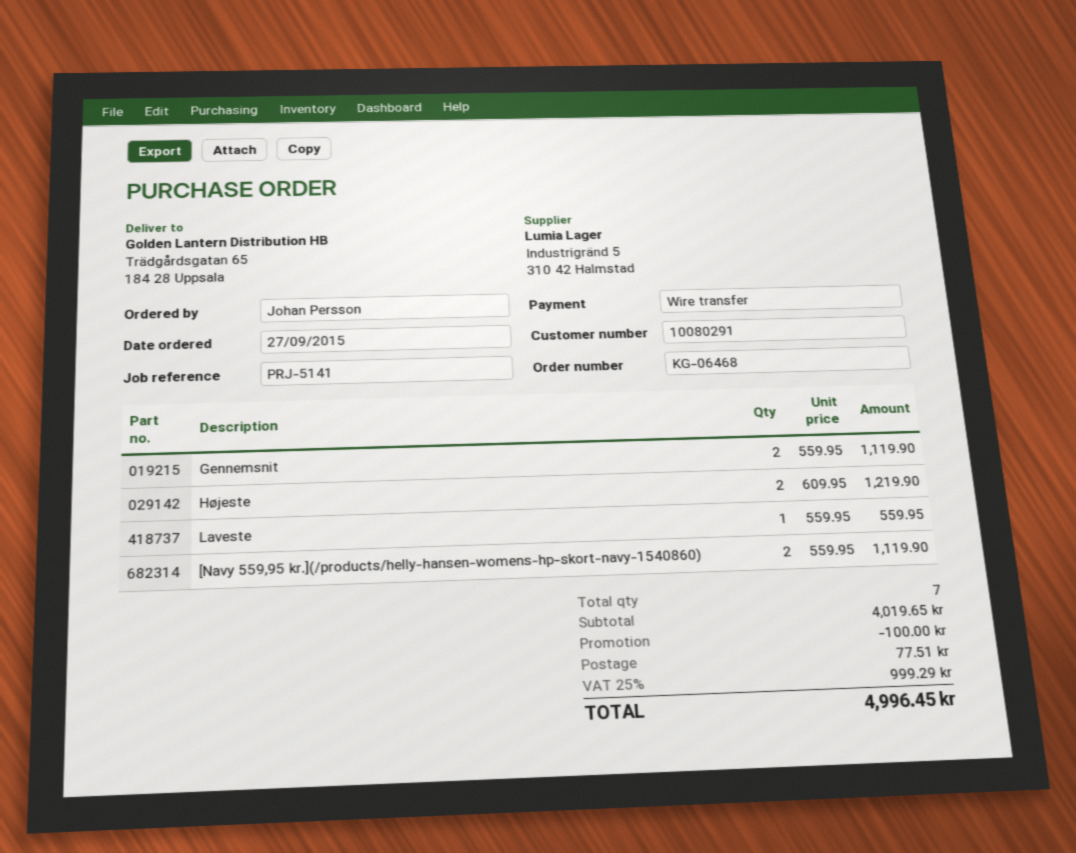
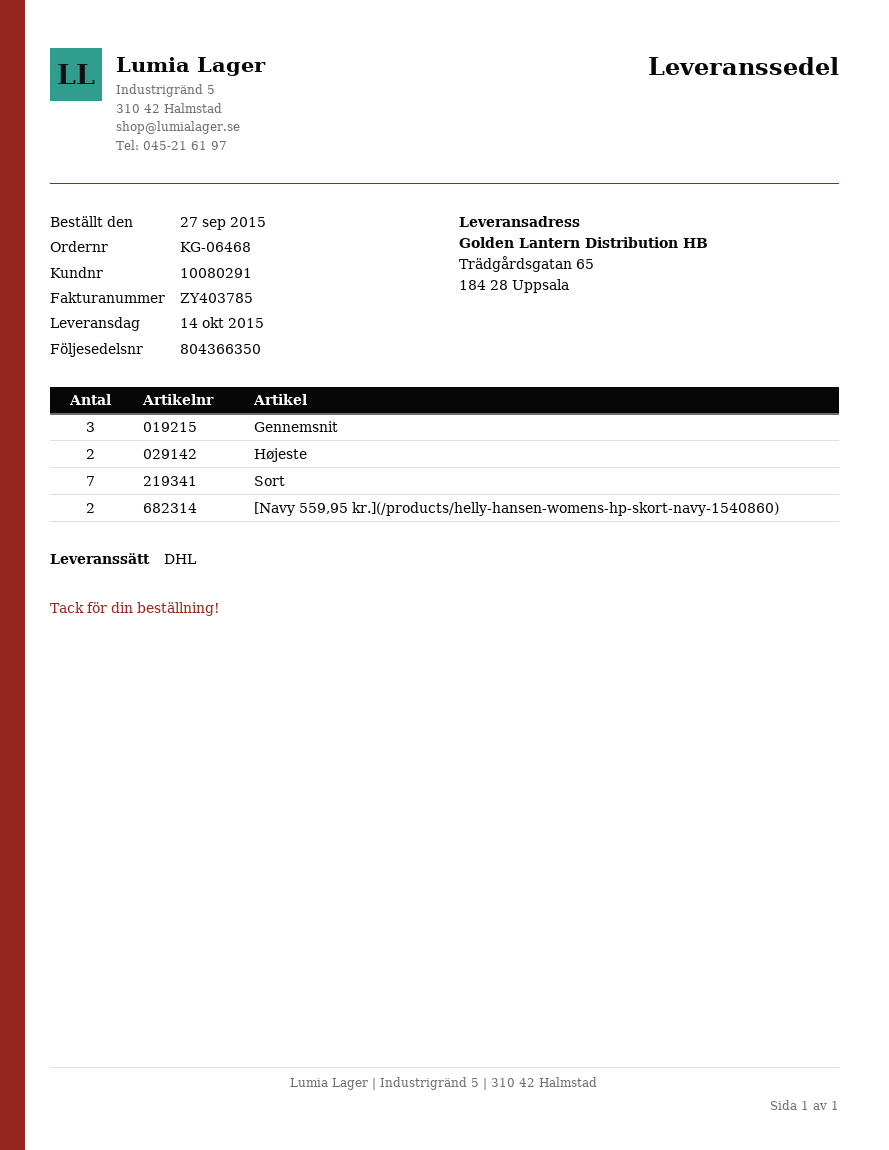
Gennemsnit: 2 -> 3
Laveste: 1 -> none
Sort: none -> 7

